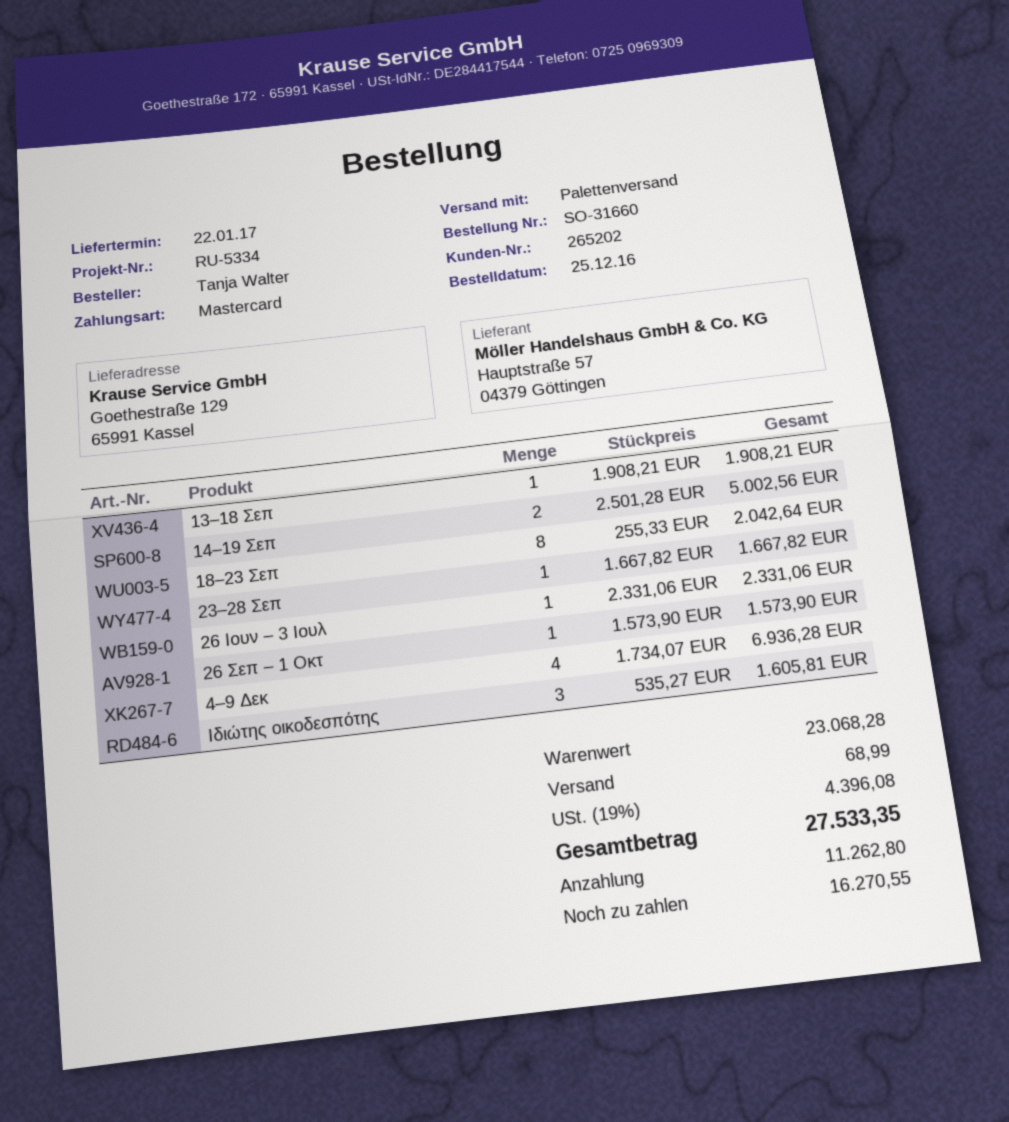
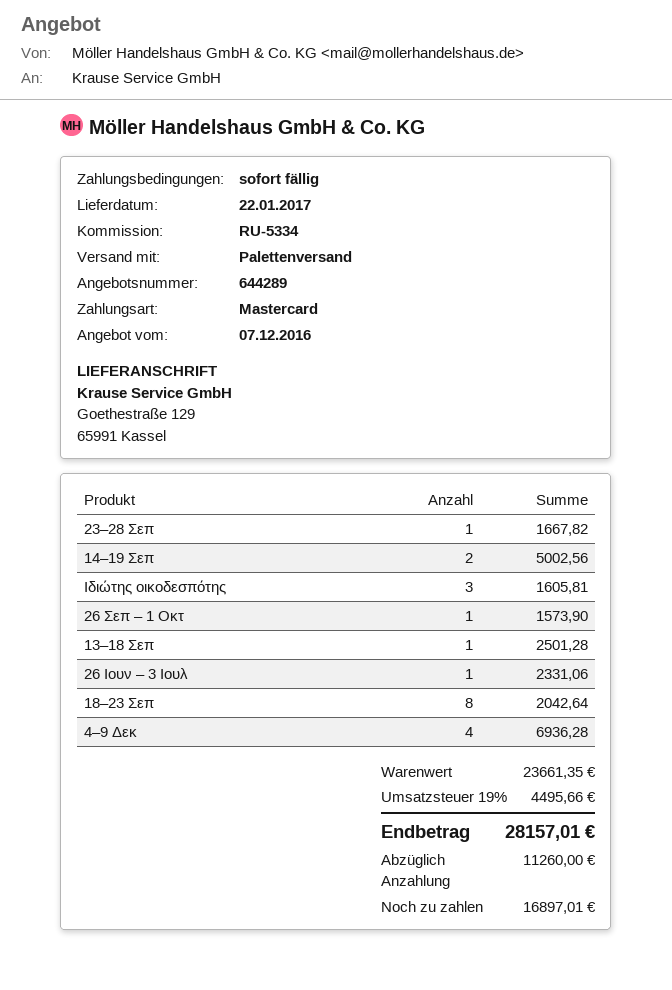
13–18 Σεπ: 1 for 1908.21 -> 1 for 2501.28
subtotal: 23068.28 -> 23661.35
shipping: 68.99 -> none
tax: 19% = 4396.08 -> 19% = 4495.66
total: 27533.35 -> 28157.01
deposit: 11262.80 -> 11260.00
balance: 16270.55 -> 16897.01

